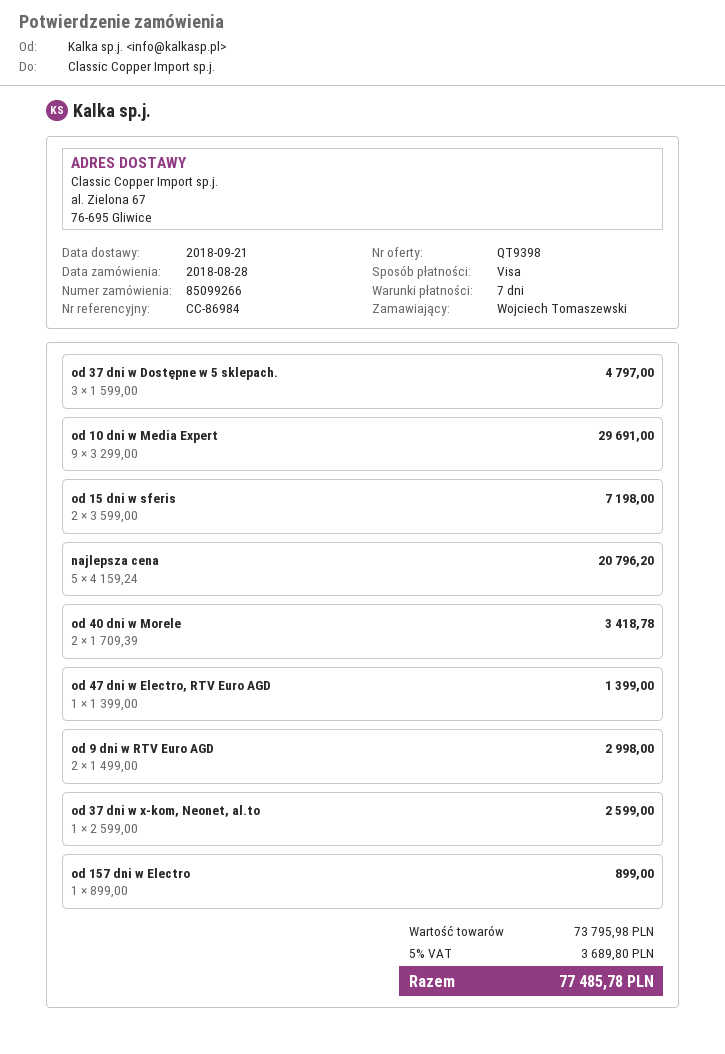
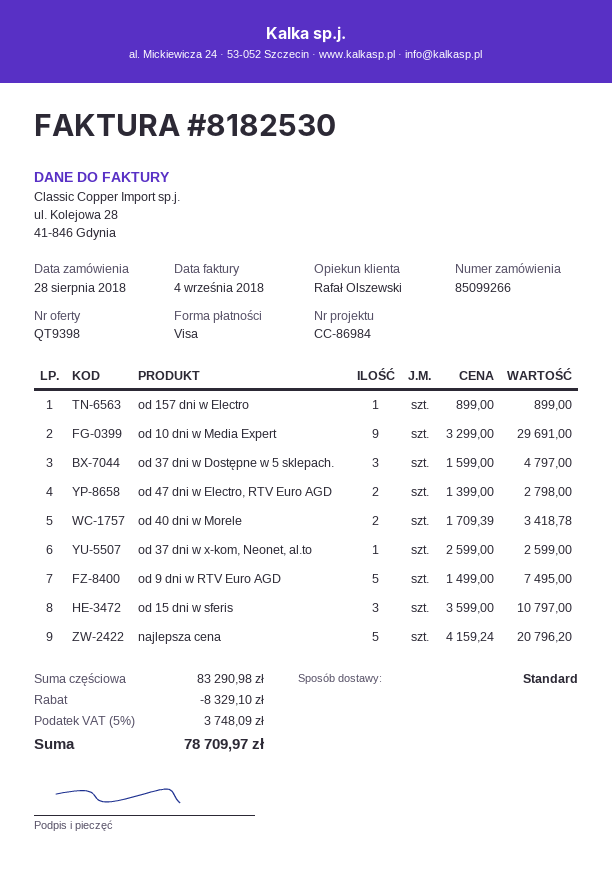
od 15 dni w sferis: 2 x 3599.00 = 7198.00 -> 3 x 3599.00 = 10797.00
od 47 dni w Electro, RTV Euro AGD: 1 x 1399.00 = 1399.00 -> 2 x 1399.00 = 2798.00
od 9 dni w RTV Euro AGD: 2 x 1499.00 = 2998.00 -> 5 x 1499.00 = 7495.00
subtotal: 73795.98 -> 83290.98
discount: none -> 8329.10
tax: 5% = 3689.80 -> 5% = 3748.09
total: 77485.78 -> 78709.97

